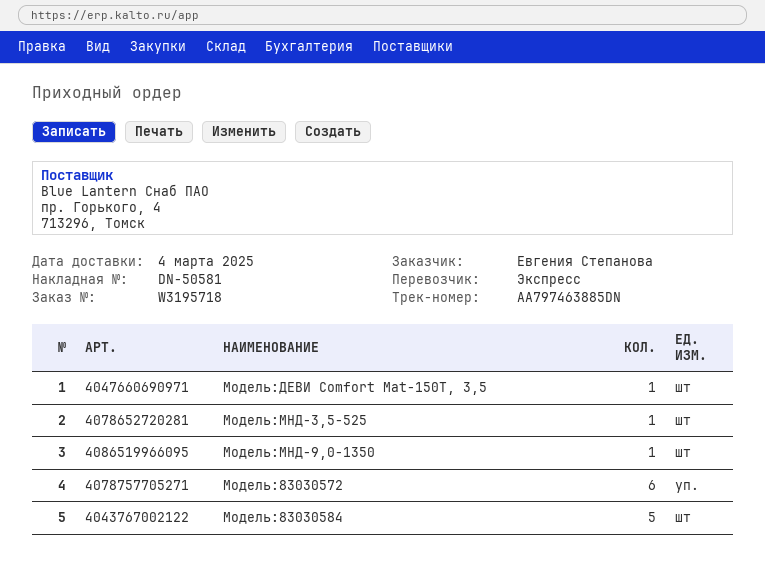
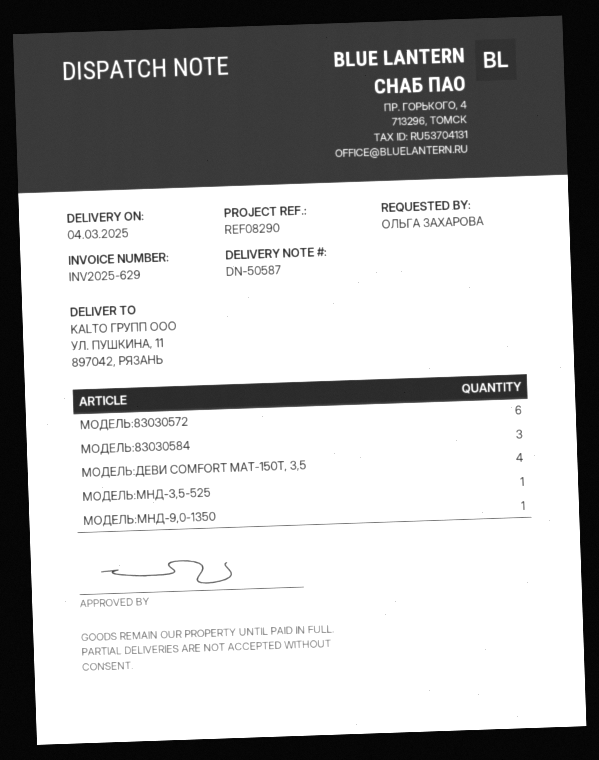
delivery note number: DN-50581 -> DN-50587
ordered by: Евгения Степанова -> ОЛЬГА ЗАХАРОВА
Модель:ДЕВИ Comfort Mat-150T, 3,5: 1 -> 4
Модель:83030584: 5 -> 3

